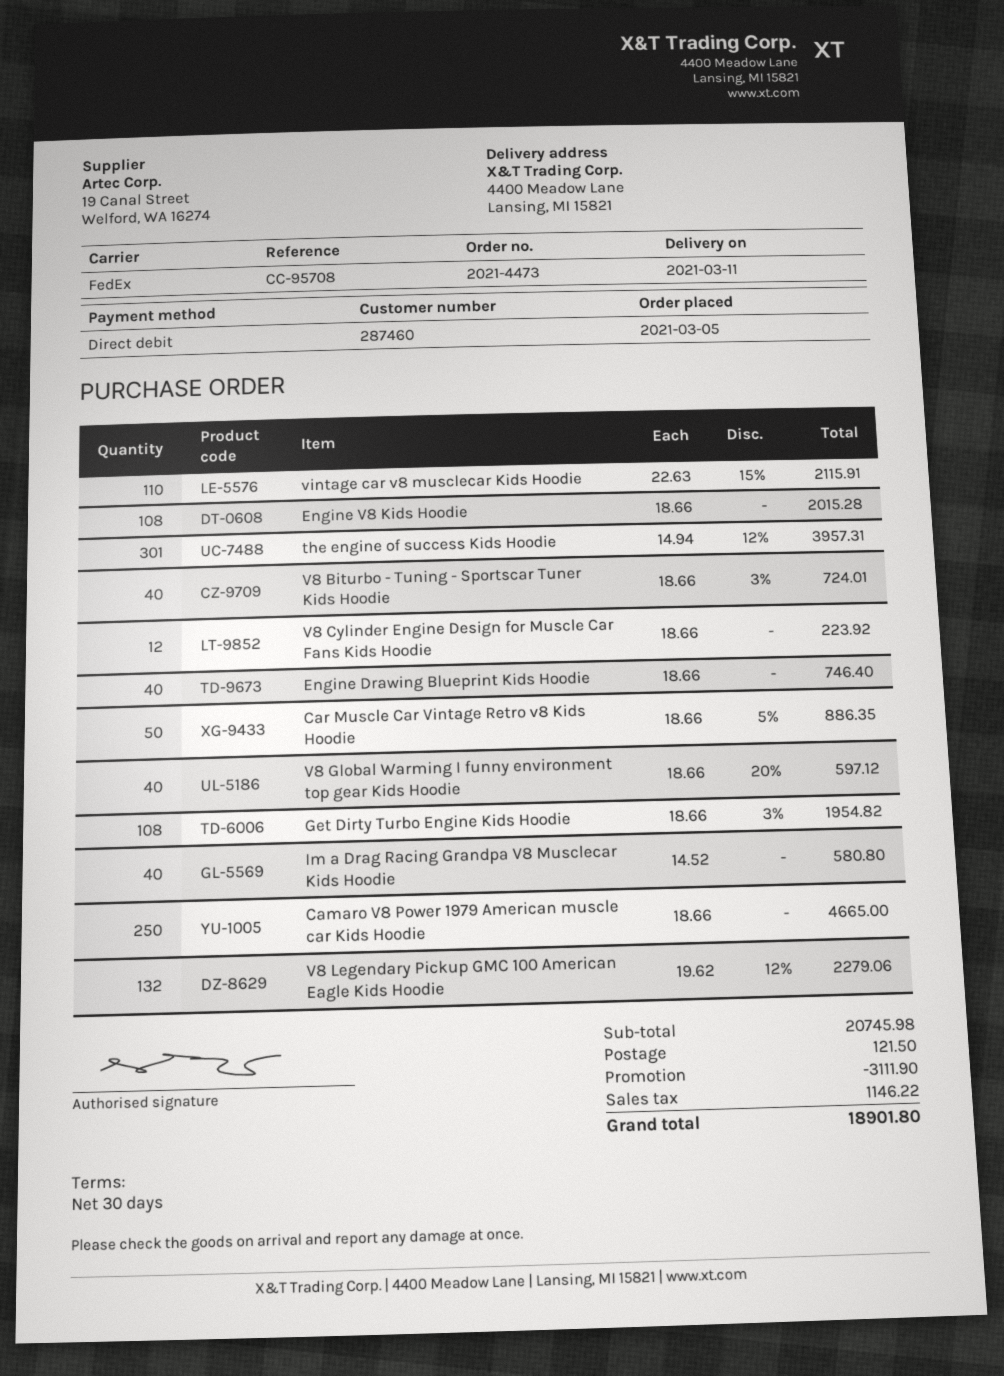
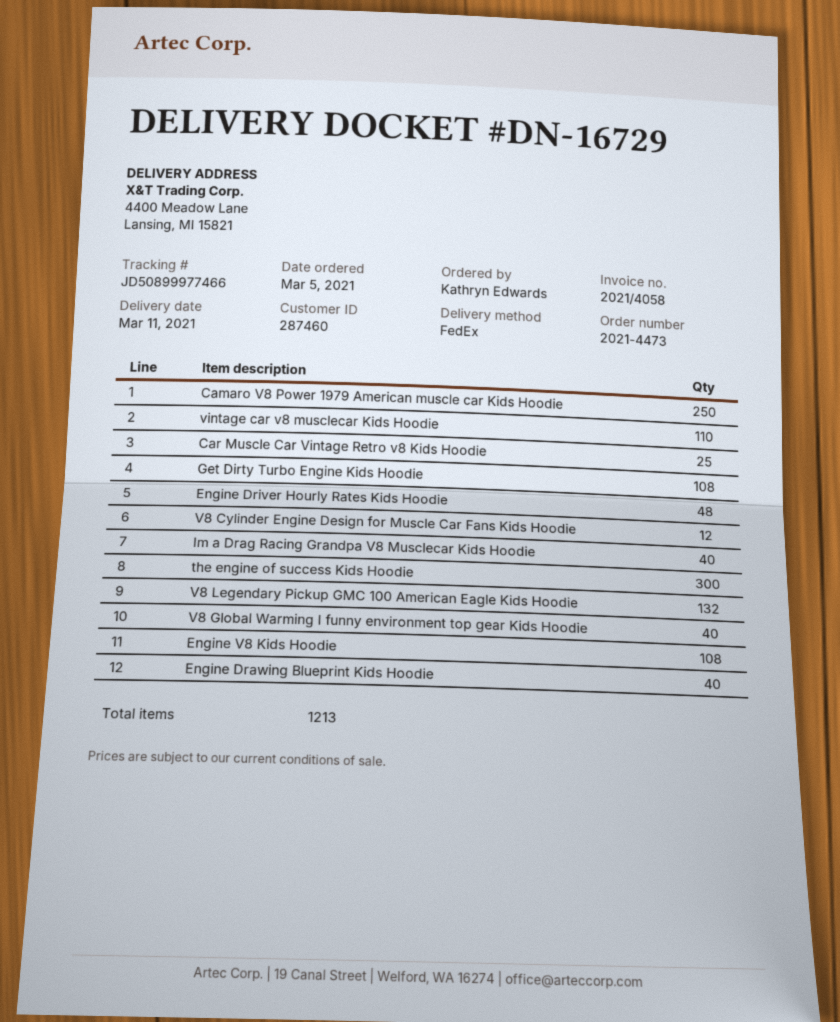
the engine of success Kids Hoodie: 301 -> 300
V8 Biturbo - Tuning - Sportscar Tuner Kids Hoodie: 40 -> none
Car Muscle Car Vintage Retro v8 Kids Hoodie: 50 -> 25
Engine Driver Hourly Rates Kids Hoodie: none -> 48

